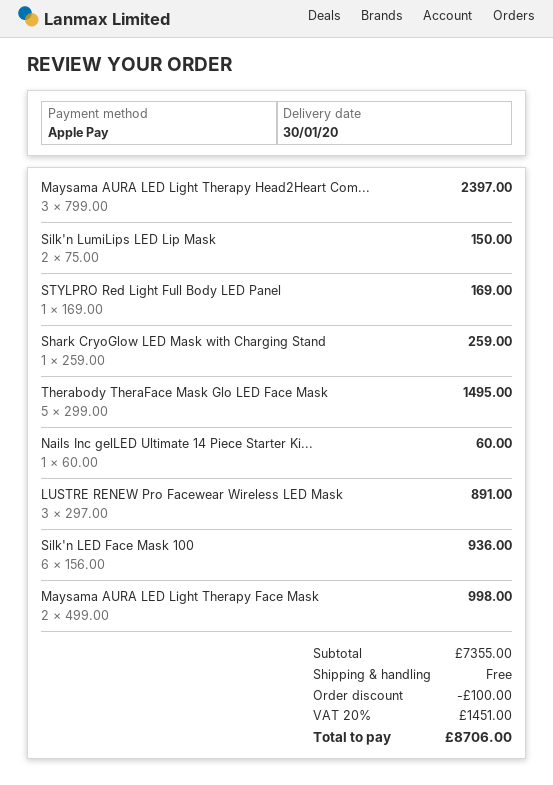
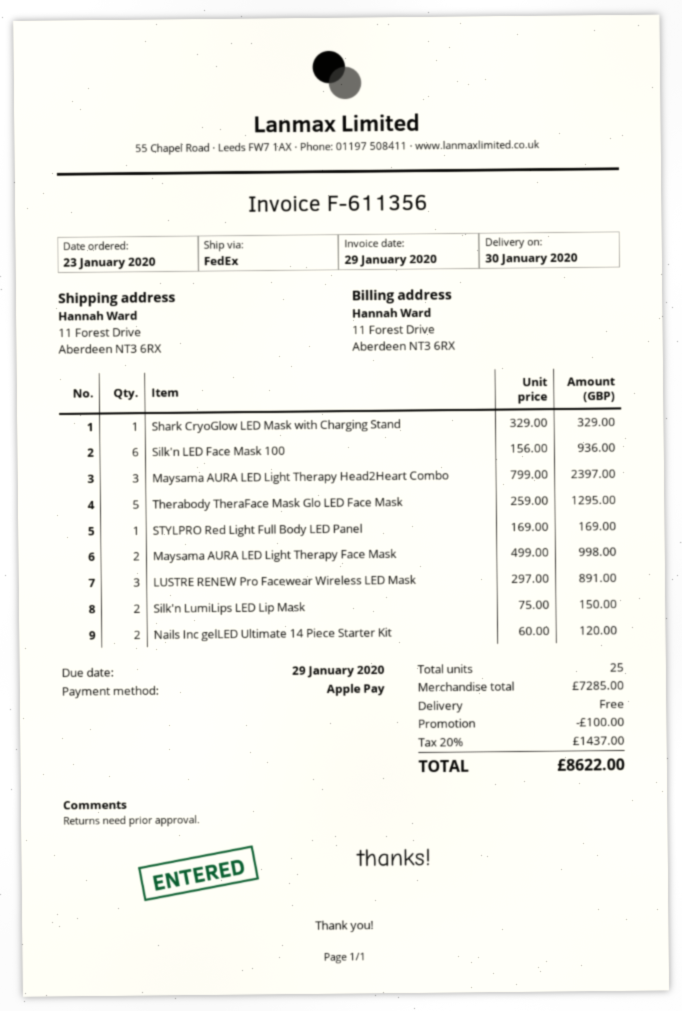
Shark CryoGlow LED Mask with Charging Stand: 1 x 259.00 = 259.00 -> 1 x 329.00 = 329.00
Therabody TheraFace Mask Glo LED Face Mask: 5 x 299.00 = 1495.00 -> 5 x 259.00 = 1295.00
Nails Inc gelLED Ultimate 14 Piece Starter Ki...: 1 x 60.00 = 60.00 -> 2 x 60.00 = 120.00
subtotal: 7355.00 -> 7285.00
tax: 20% = 1451.00 -> 20% = 1437.00
total: 8706.00 -> 8622.00

